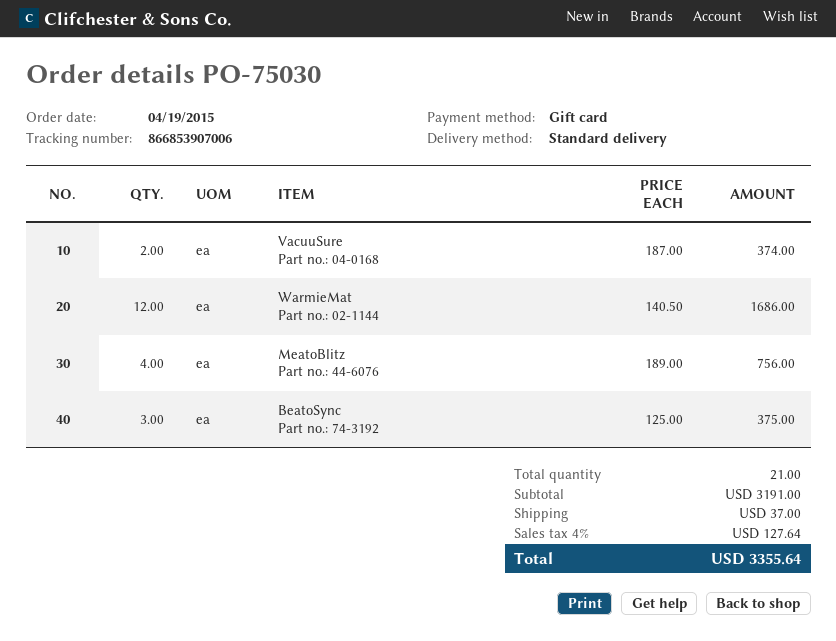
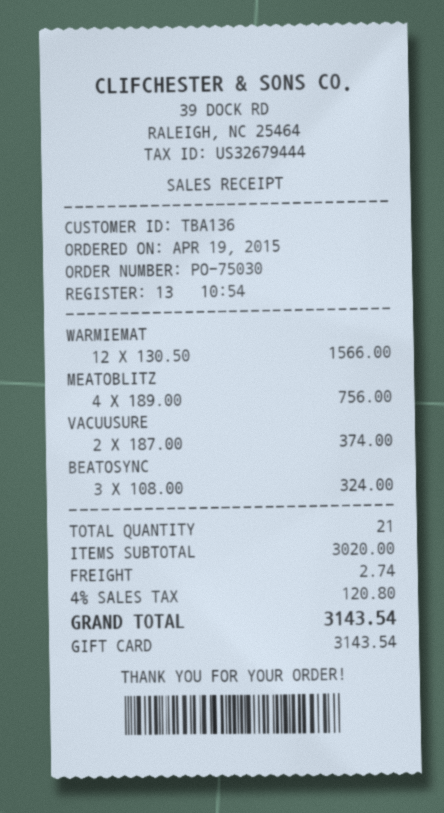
WarmieMat: 12 x 140.50 = 1686.00 -> 12 x 130.50 = 1566.00
BeatoSync: 3 x 125.00 = 375.00 -> 3 x 108.00 = 324.00
subtotal: 3191.00 -> 3020.00
shipping: 37.00 -> 2.74
tax: 4% = 127.64 -> 4% = 120.80
total: 3355.64 -> 3143.54

